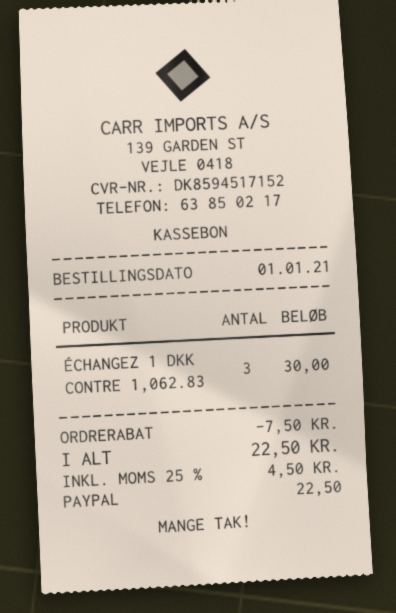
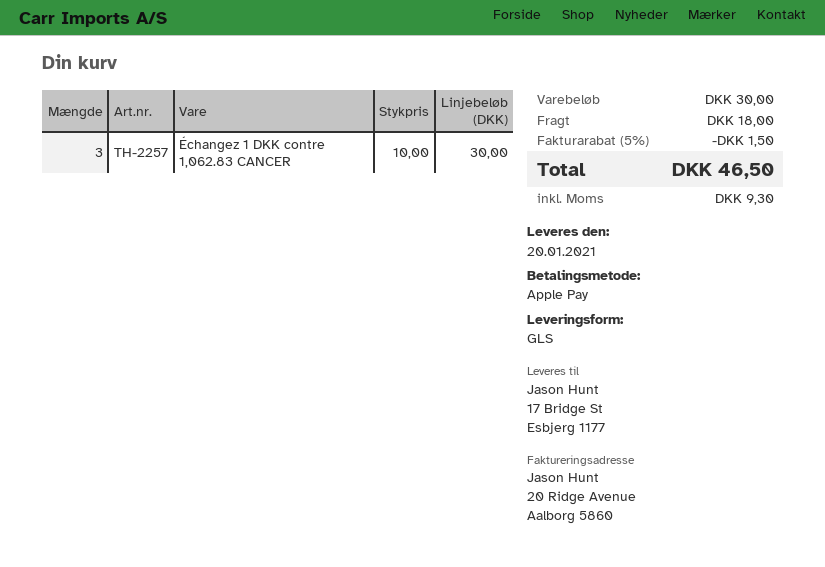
payment method: PayPal -> Apple Pay
discount: 7.50 -> 1.50
shipping: none -> 18.00
tax: 4.50 -> 9.30
total: 22.50 -> 46.50

